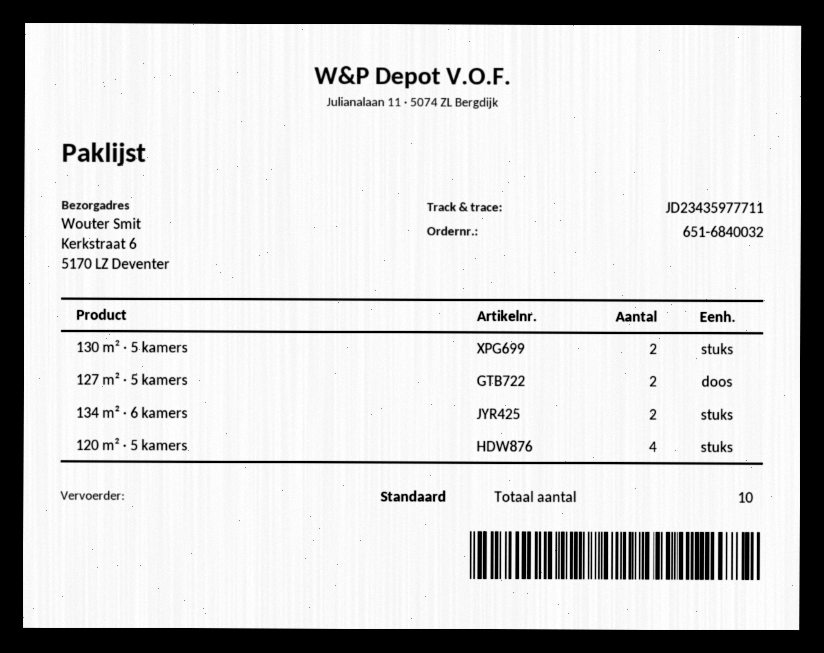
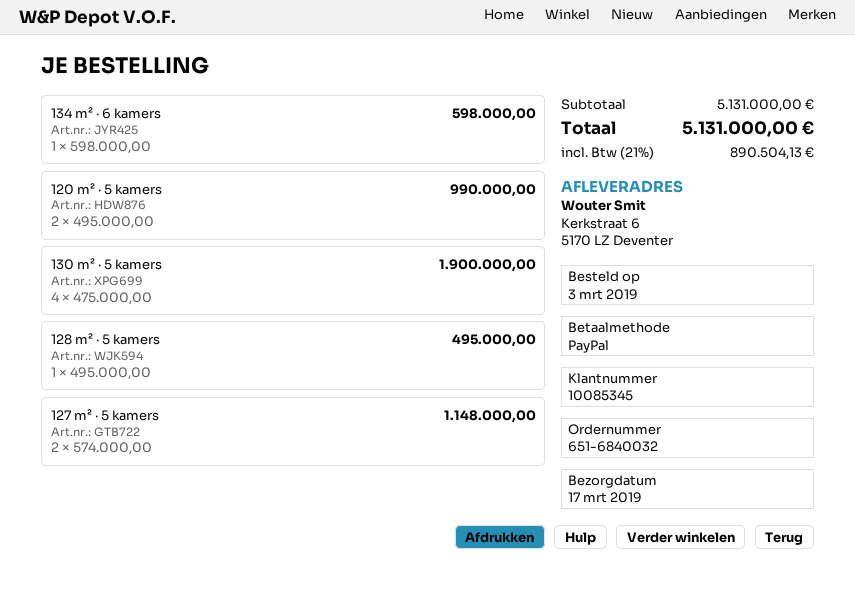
130 m² · 5 kamers: 2 -> 4
134 m² · 6 kamers: 2 -> 1
120 m² · 5 kamers: 4 -> 2
128 m² · 5 kamers: none -> 1

